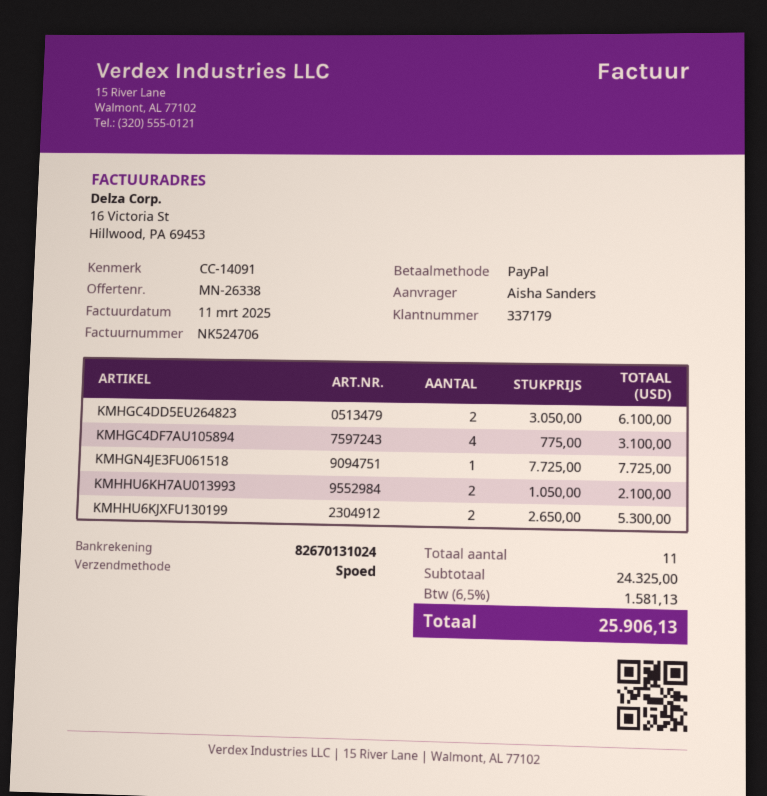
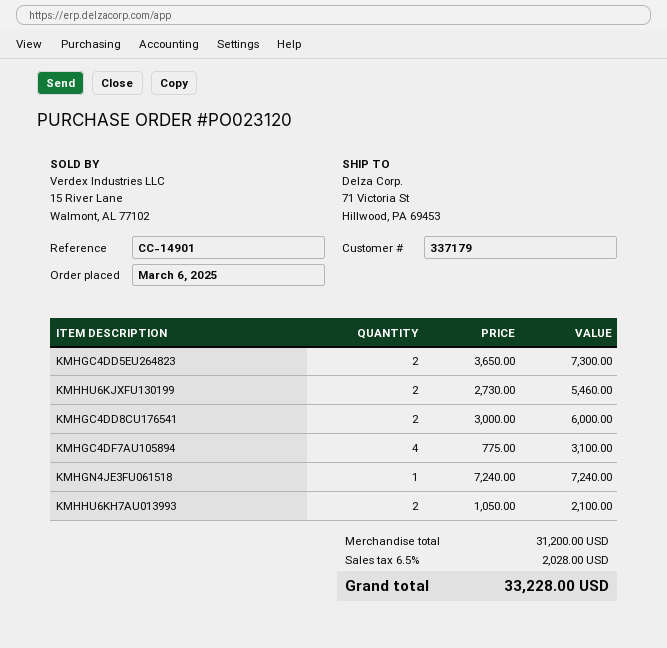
reference: CC-14091 -> CC-14901
KMHGC4DD5EU264823: 2 x 3050.00 = 6100.00 -> 2 x 3650.00 = 7300.00
KMHGN4JE3FU061518: 1 x 7725.00 = 7725.00 -> 1 x 7240.00 = 7240.00
KMHHU6KJXFU130199: 2 x 2650.00 = 5300.00 -> 2 x 2730.00 = 5460.00
KMHGC4DD8CU176541: none -> 2 x 3000.00 = 6000.00
subtotal: 24325.00 -> 31200.00
tax: 6.5% = 1581.13 -> 6.5% = 2028.00
total: 25906.13 -> 33228.00

